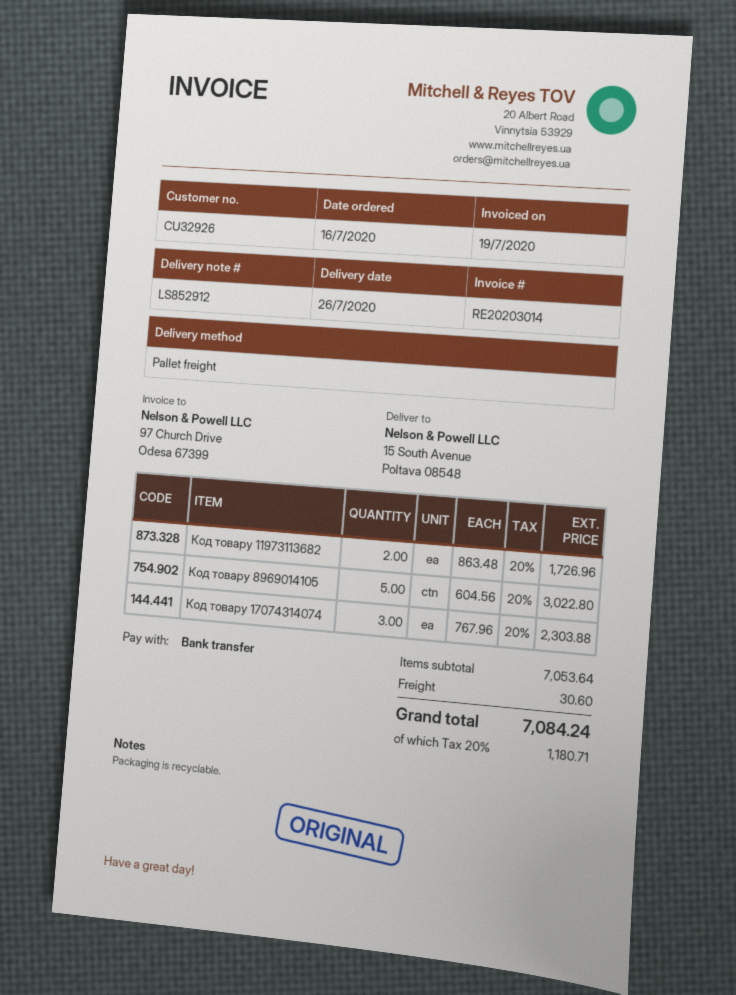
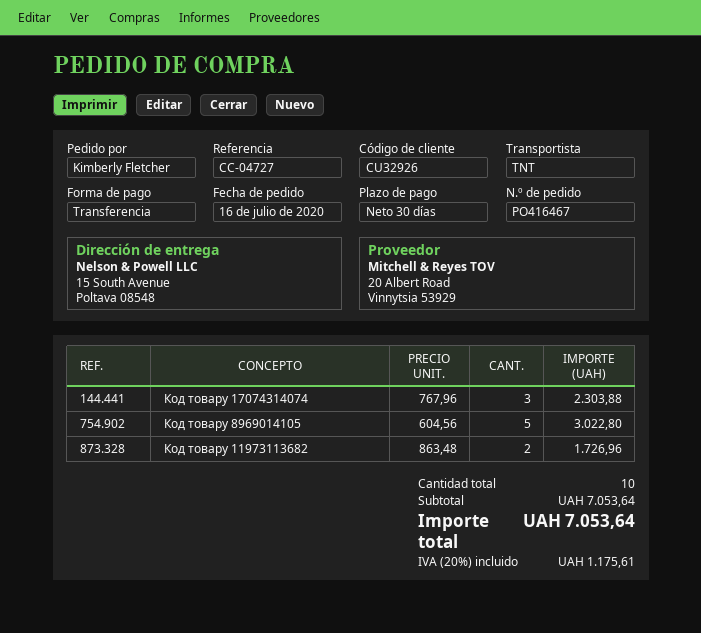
shipping method: pallet freight -> TNT
shipping: 30.60 -> none
tax: 20% = 1180.71 -> 20% = 1175.61
total: 7084.24 -> 7053.64

